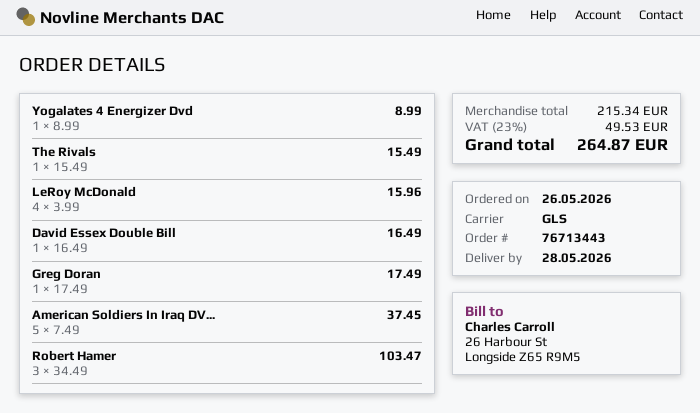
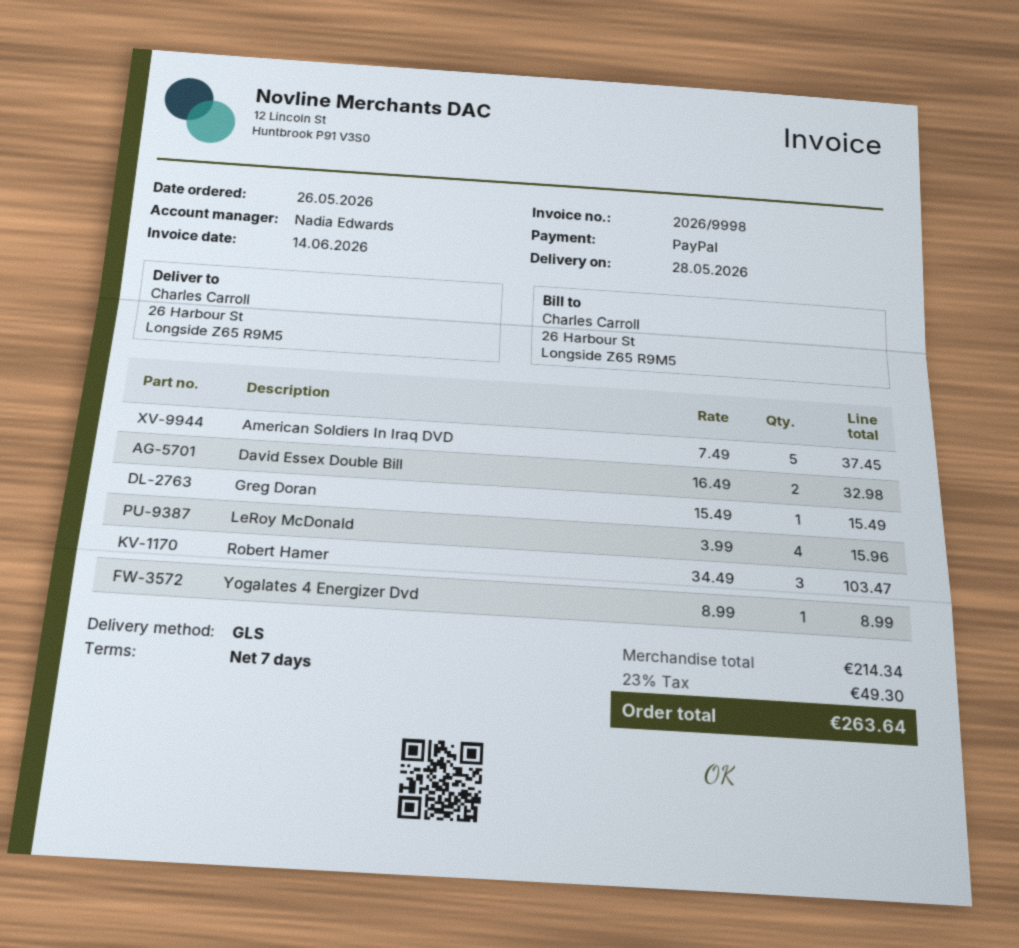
The Rivals: 1 x 15.49 = 15.49 -> none
David Essex Double Bill: 1 x 16.49 = 16.49 -> 2 x 16.49 = 32.98
Greg Doran: 1 x 17.49 = 17.49 -> 1 x 15.49 = 15.49
subtotal: 215.34 -> 214.34
tax: 23% = 49.53 -> 23% = 49.30
total: 264.87 -> 263.64

